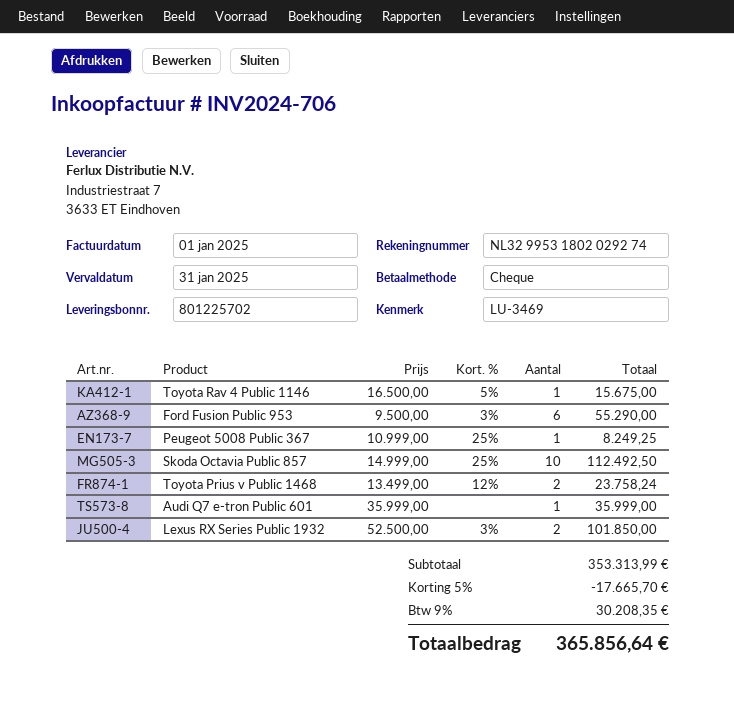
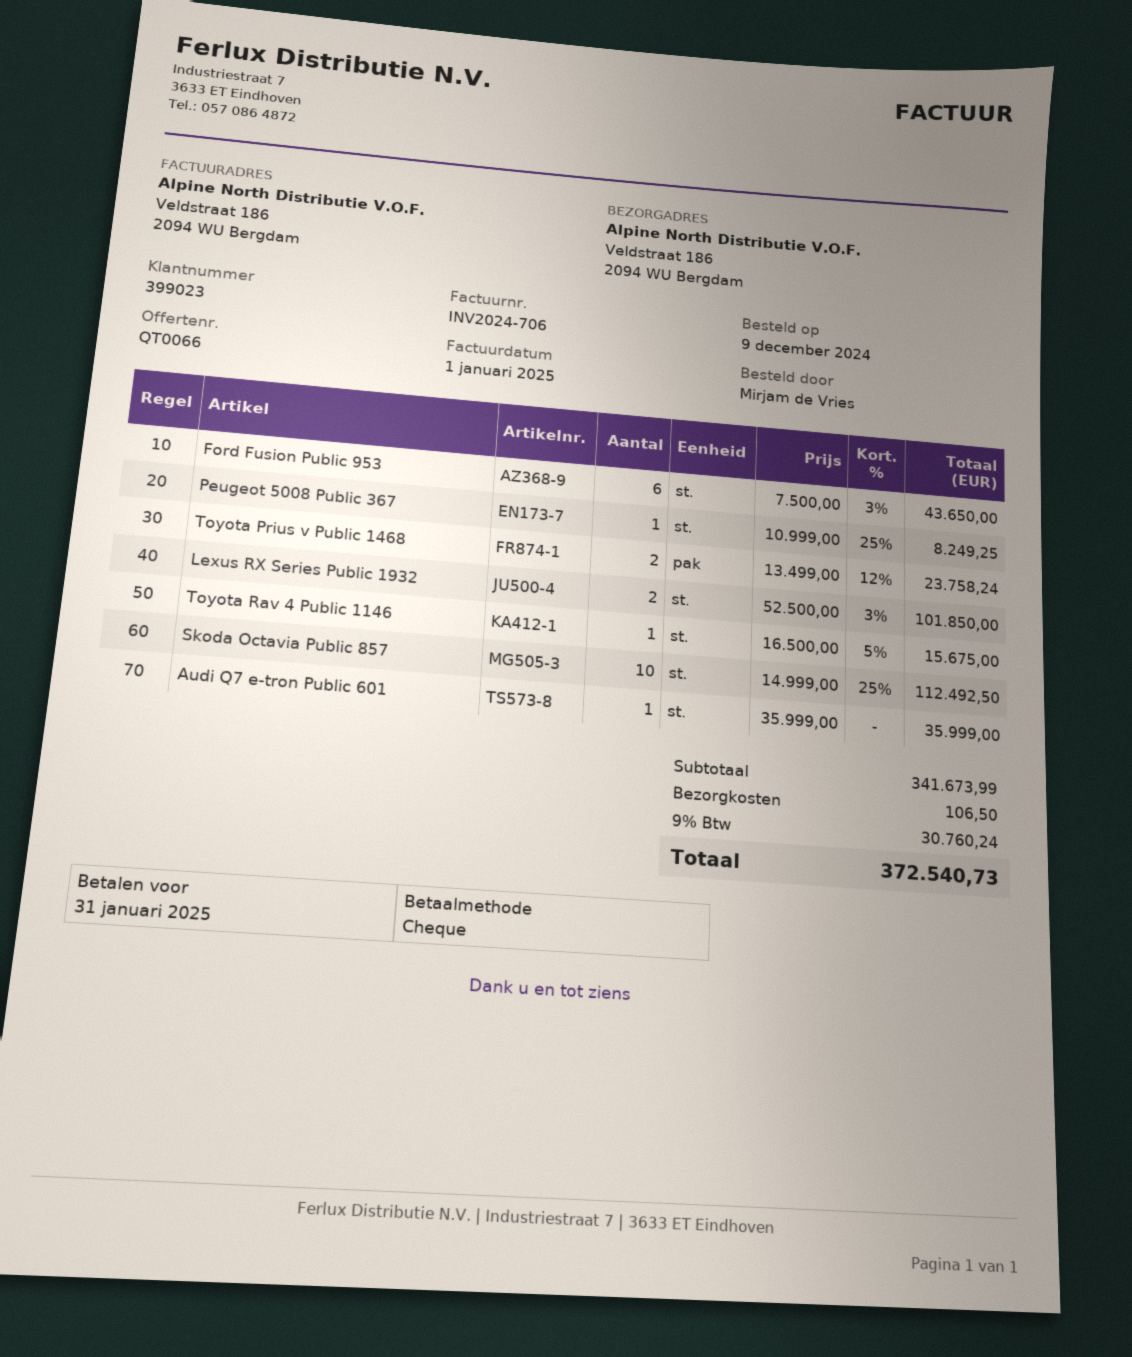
Ford Fusion Public 953: 6 x 9500.00 - 3% = 55290.00 -> 6 x 7500.00 - 3% = 43650.00
subtotal: 353313.99 -> 341673.99
discount: 5% = 17665.70 -> none
shipping: none -> 106.50
tax: 9% = 30208.35 -> 9% = 30760.24
total: 365856.64 -> 372540.73

